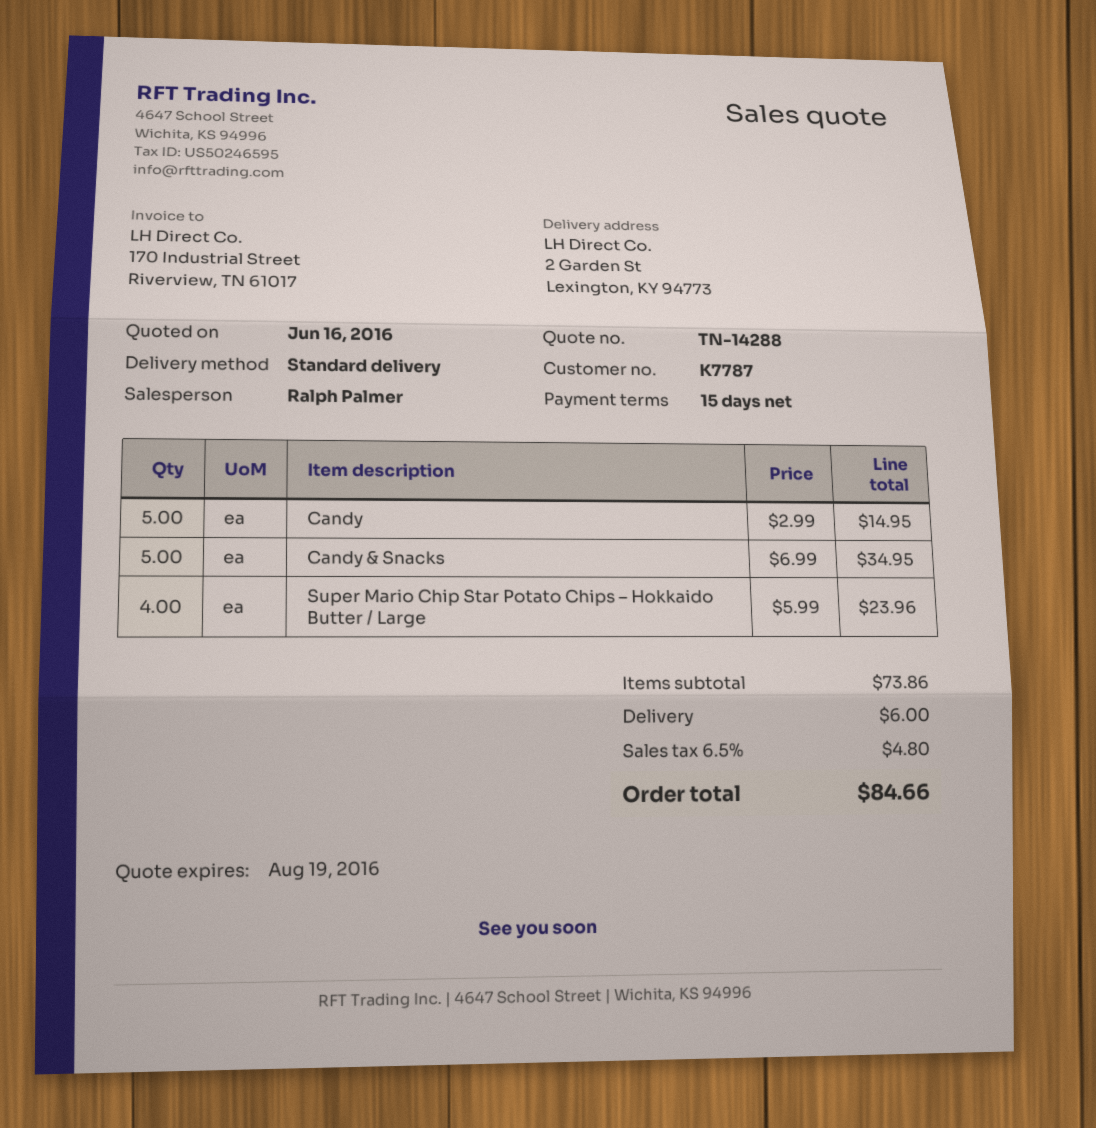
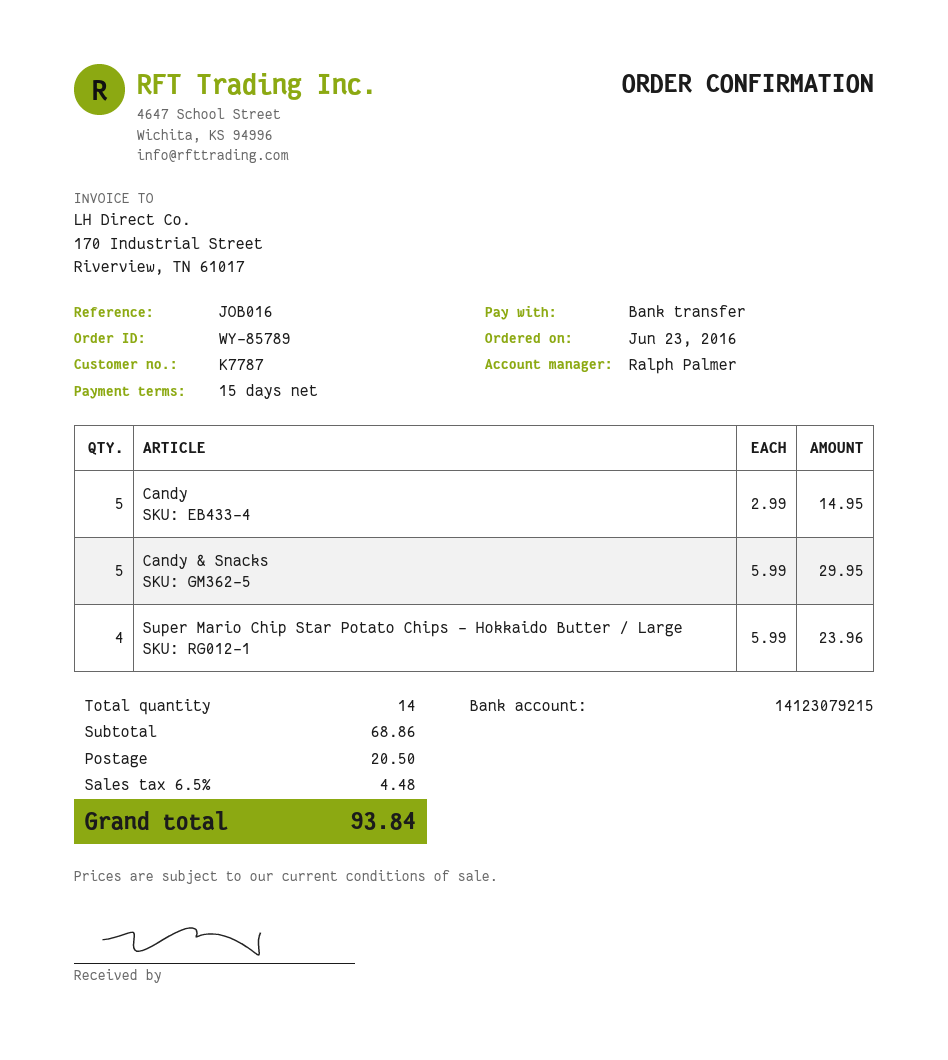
Candy & Snacks: 5 x 6.99 = 34.95 -> 5 x 5.99 = 29.95
subtotal: 73.86 -> 68.86
shipping: 6.00 -> 20.50
tax: 6.5% = 4.80 -> 6.5% = 4.48
total: 84.66 -> 93.84

